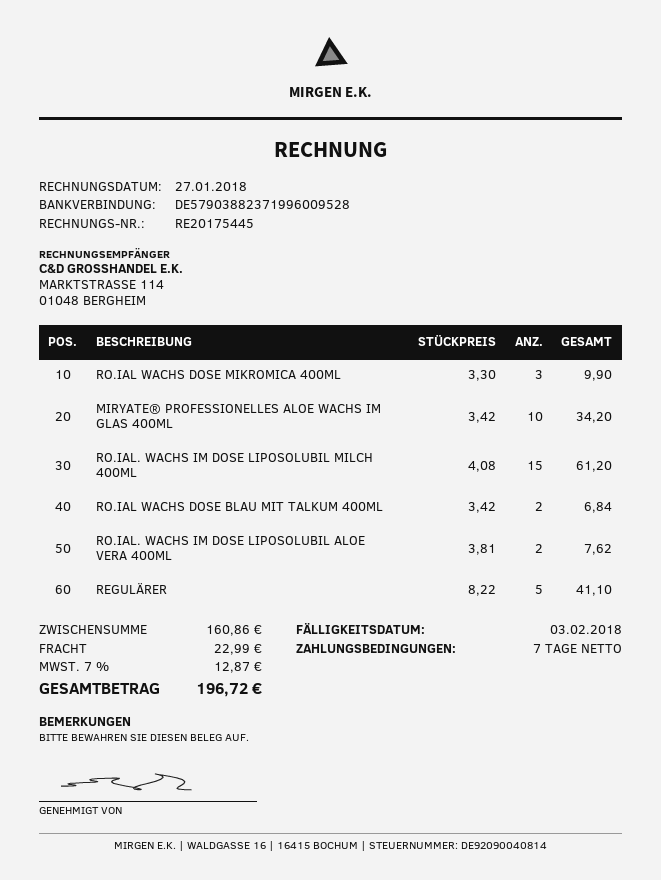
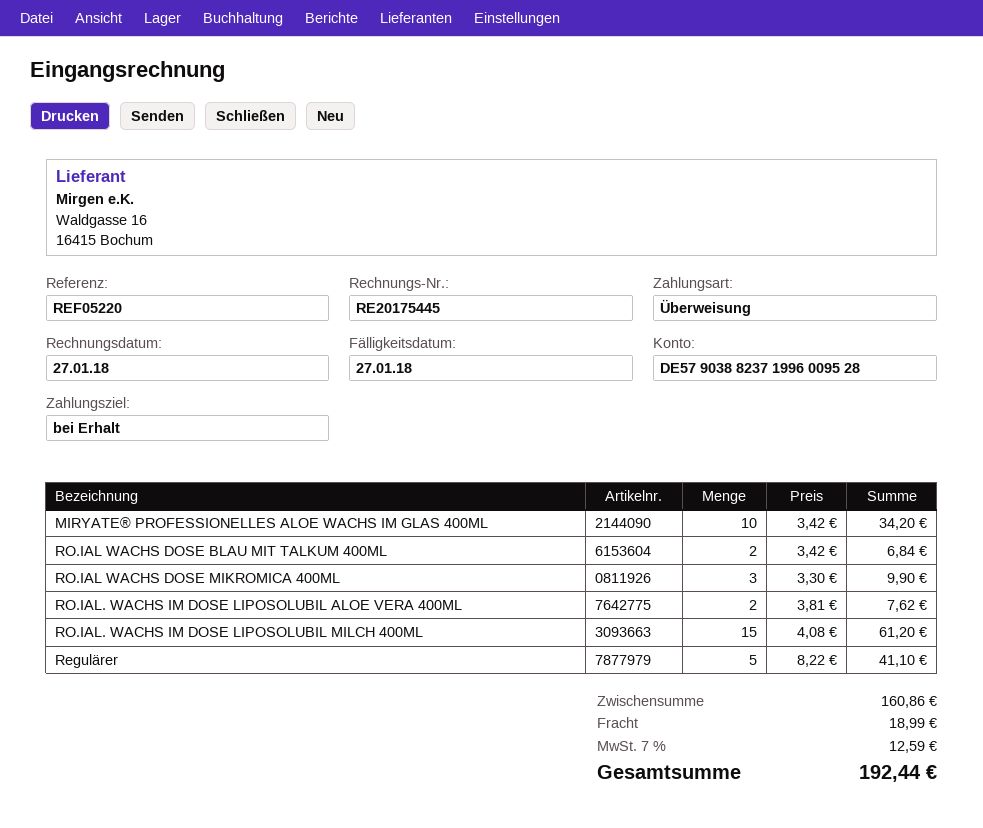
payment terms: 7 days -> on receipt
due date: 2018-02-03 -> 2018-01-27
shipping: 22.99 -> 18.99
tax: 7% = 12.87 -> 7% = 12.59
total: 196.72 -> 192.44

